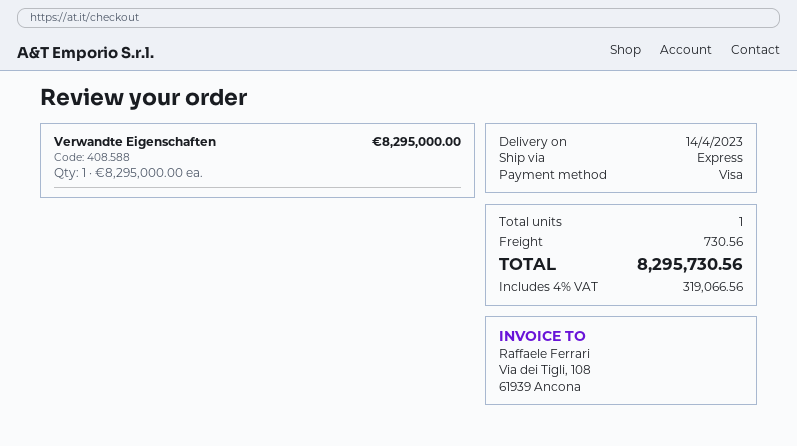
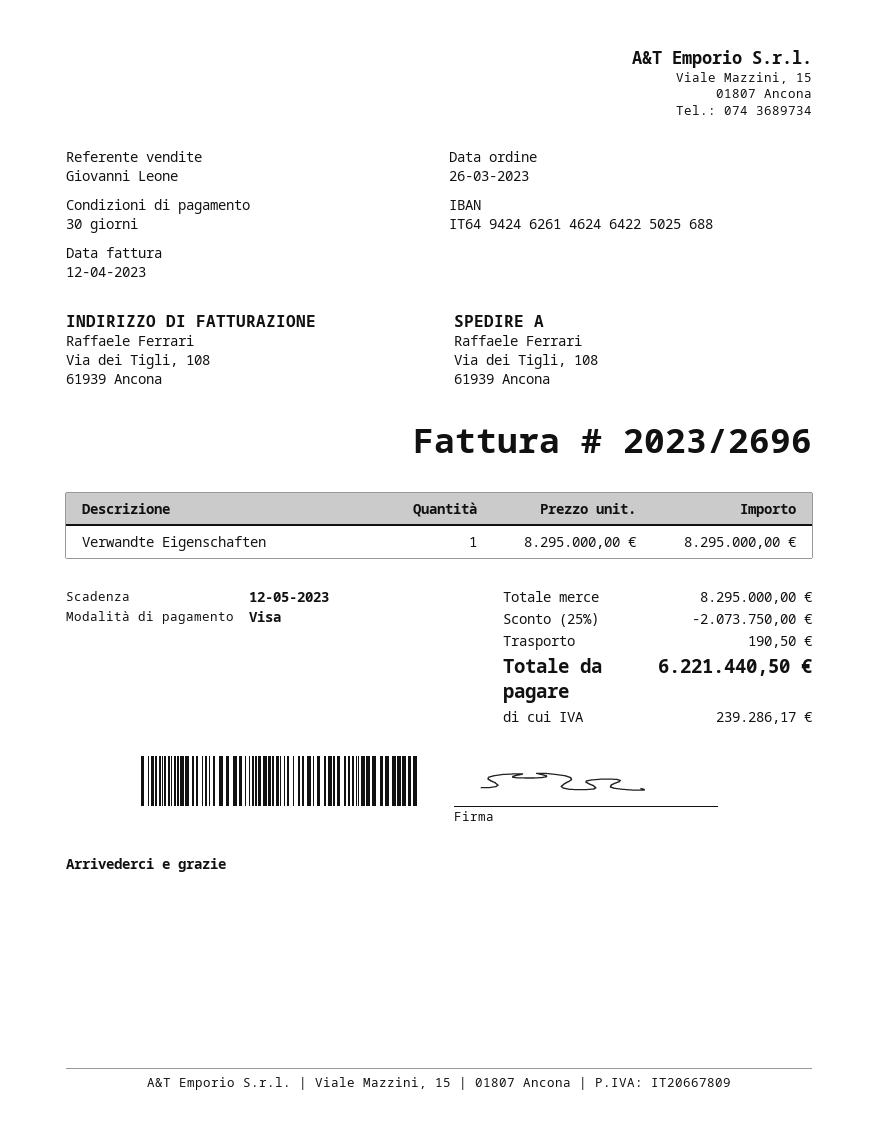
discount: none -> 25% = 2073750.00
shipping: 730.56 -> 190.50
tax: 319066.56 -> 239286.17
total: 8295730.56 -> 6221440.50

